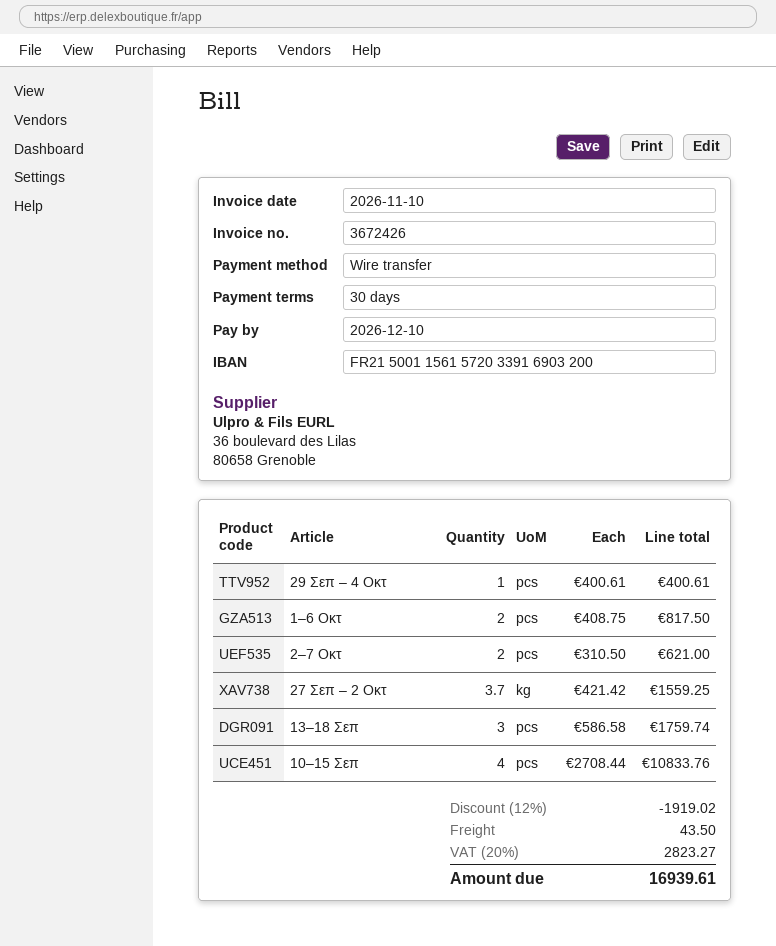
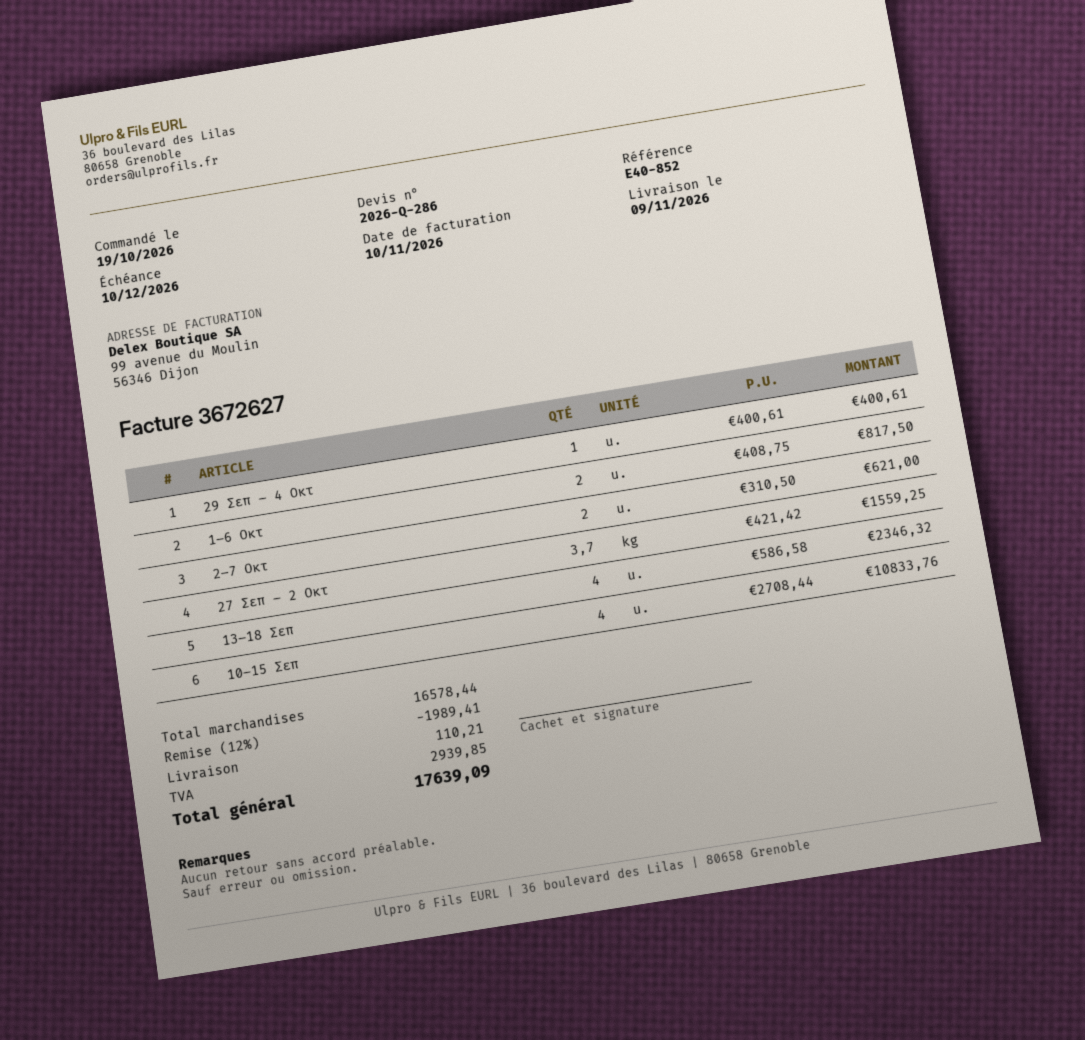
invoice number: 3672426 -> 3672627
13–18 Σεπ: 3 x 586.58 = 1759.74 -> 4 x 586.58 = 2346.32
discount: 12% = 1919.02 -> 12% = 1989.41
shipping: 43.50 -> 110.21
tax: 2823.27 -> 2939.85
total: 16939.61 -> 17639.09

